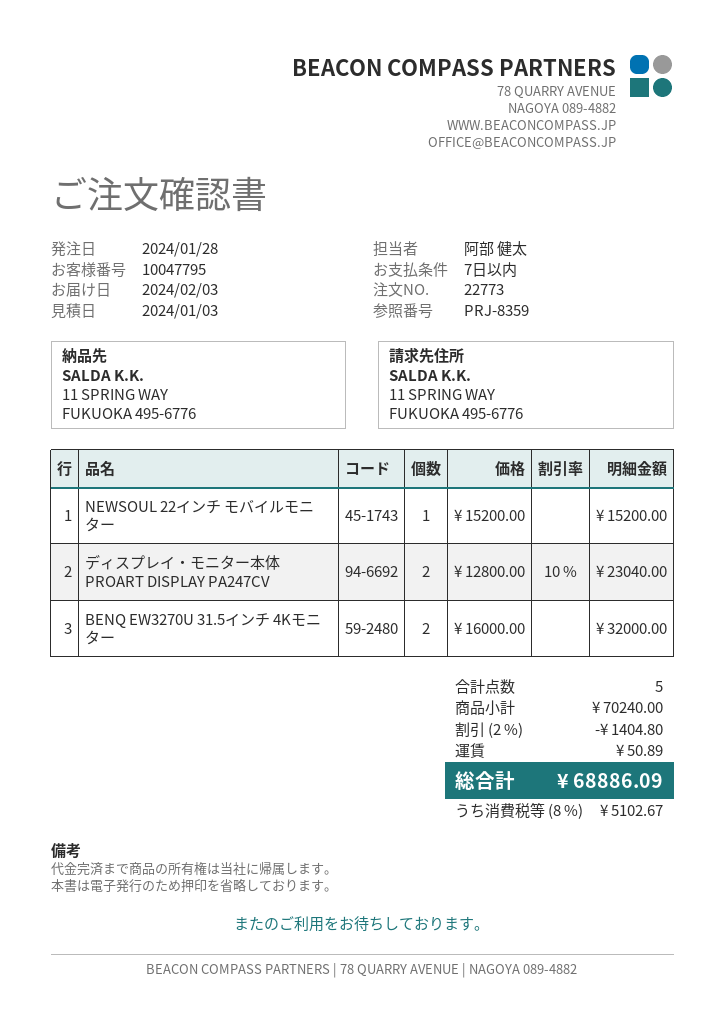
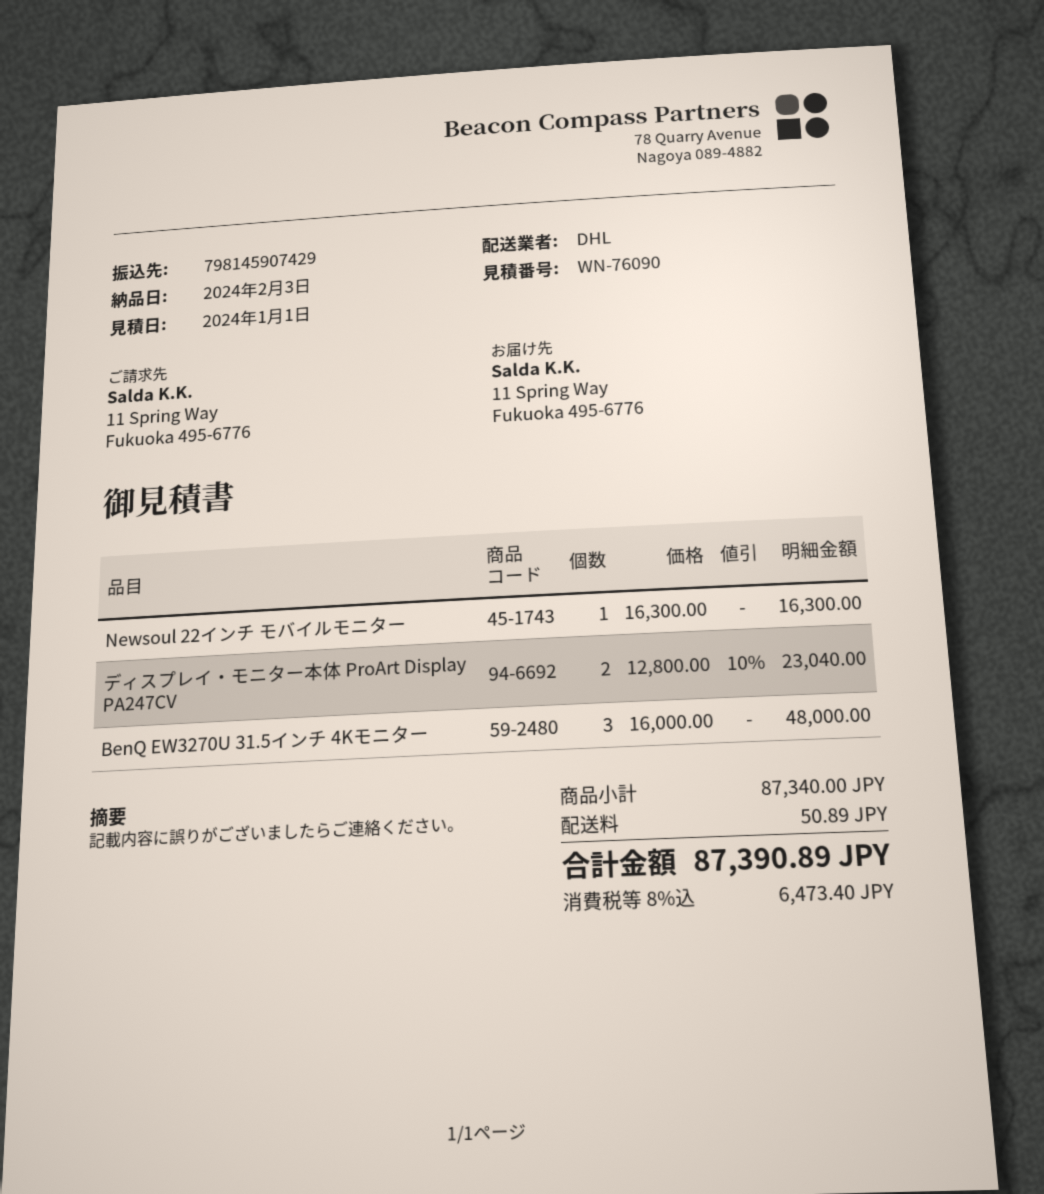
quote date: 2024-01-03 -> 2024-01-01
NEWSOUL 22インチ モバイルモニター: 1 x 15200.00 = 15200.00 -> 1 x 16300.00 = 16300.00
BENQ EW3270U 31.5インチ 4Kモニター: 2 x 16000.00 = 32000.00 -> 3 x 16000.00 = 48000.00
subtotal: 70240.00 -> 87340.00
discount: 2% = 1404.80 -> none
tax: 8% = 5102.67 -> 8% = 6473.40
total: 68886.09 -> 87390.89

